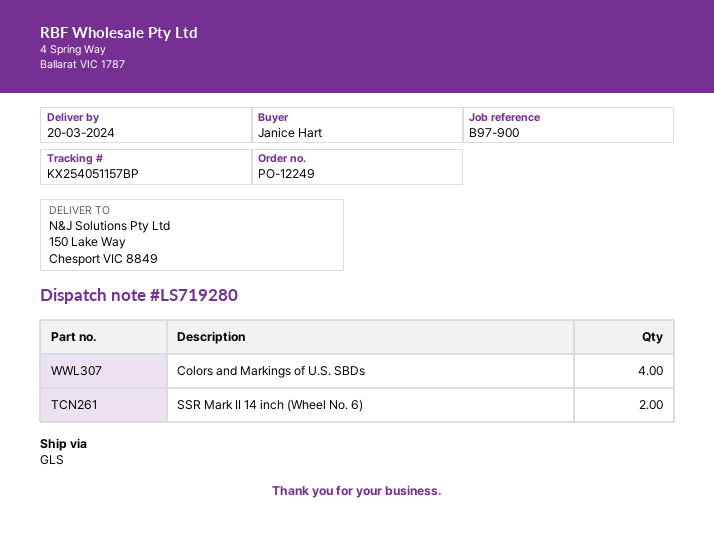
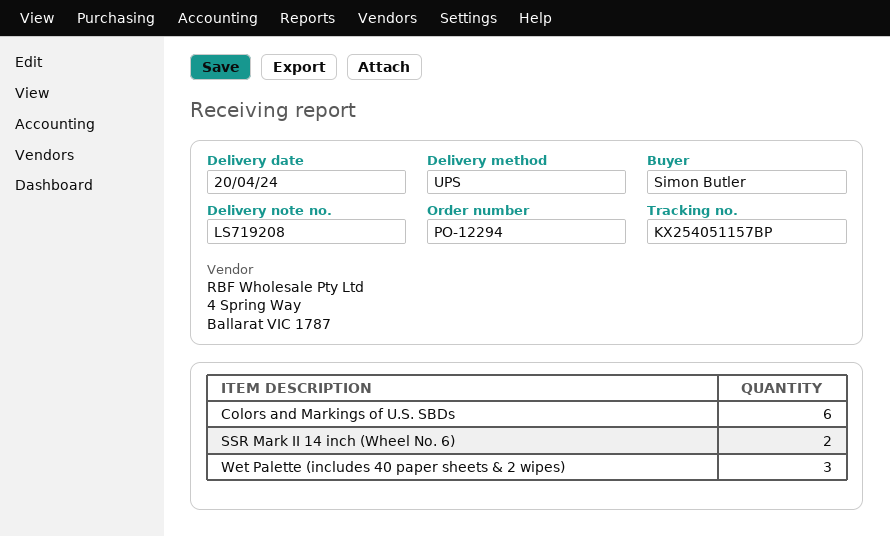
order number: PO-12249 -> PO-12294
delivery note number: LS719280 -> LS719208
delivery date: 2024-03-20 -> 2024-04-20
ordered by: Janice Hart -> Simon Butler
shipping method: GLS -> UPS
Colors and Markings of U.S. SBDs: 4 -> 6
Wet Palette (includes 40 paper sheets & 2 wipes): none -> 3

